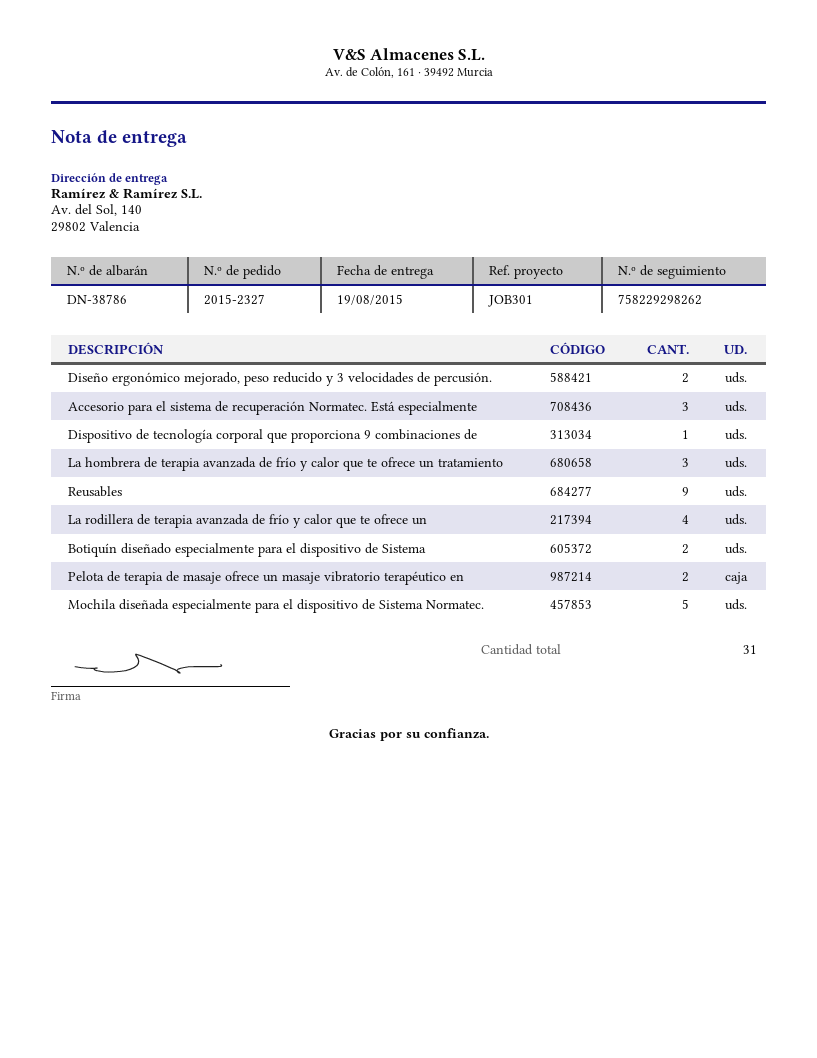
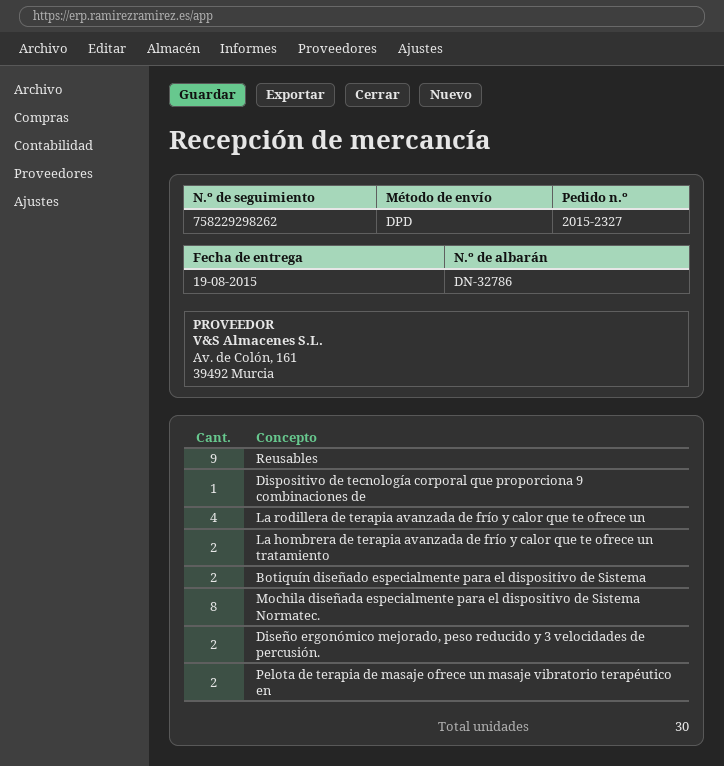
delivery note number: DN-38786 -> DN-32786
Accesorio para el sistema de recuperación Normatec. Está especialmente: 3 -> none
La hombrera de terapia avanzada de frío y calor que te ofrece un tratamiento: 3 -> 2
Mochila diseñada especialmente para el dispositivo de Sistema Normatec.: 5 -> 8
total quantity: 31 -> 30

